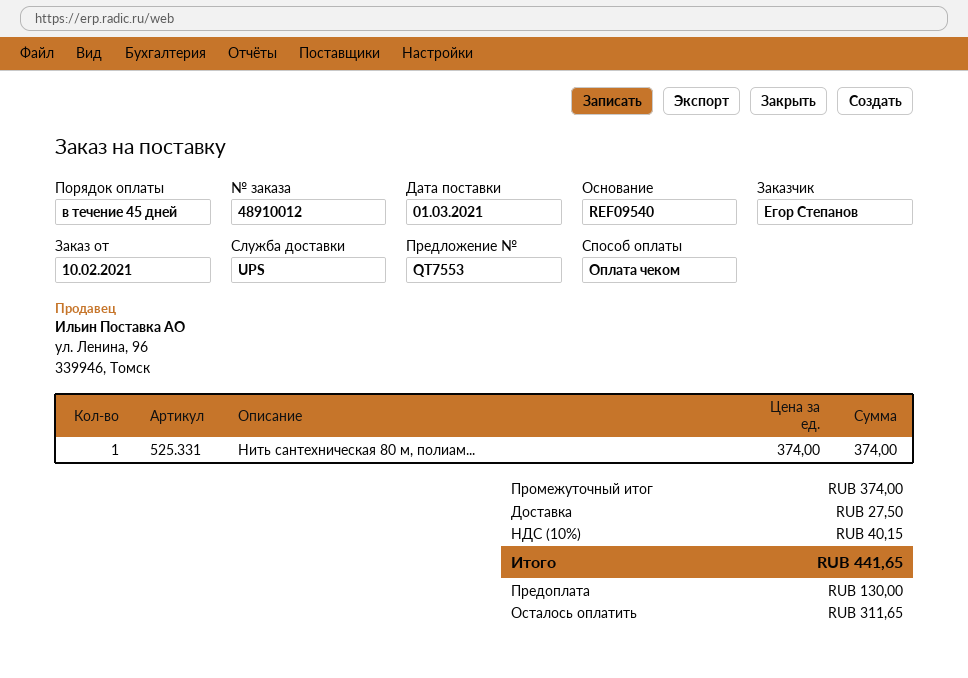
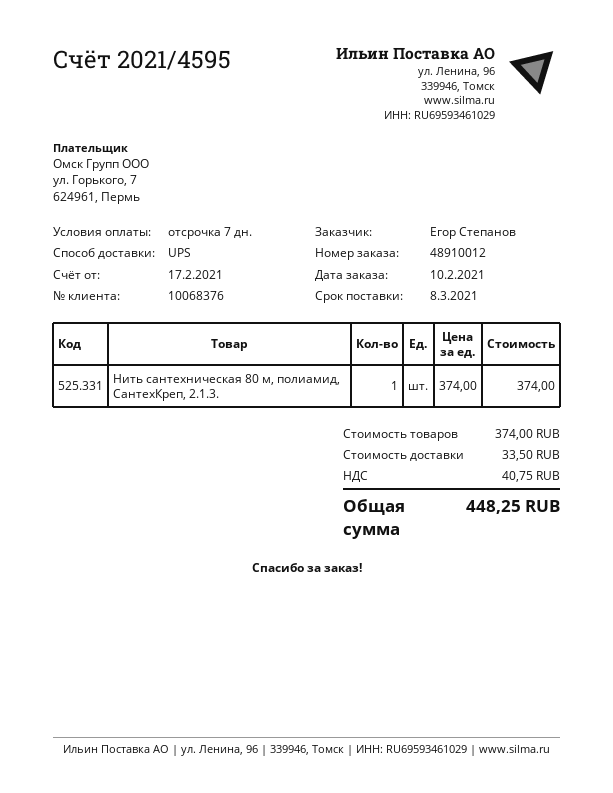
delivery date: 2021-03-01 -> 2021-03-08
payment terms: 45 days -> 7 days
shipping: 27.50 -> 33.50
tax: 40.15 -> 40.75
total: 441.65 -> 448.25

